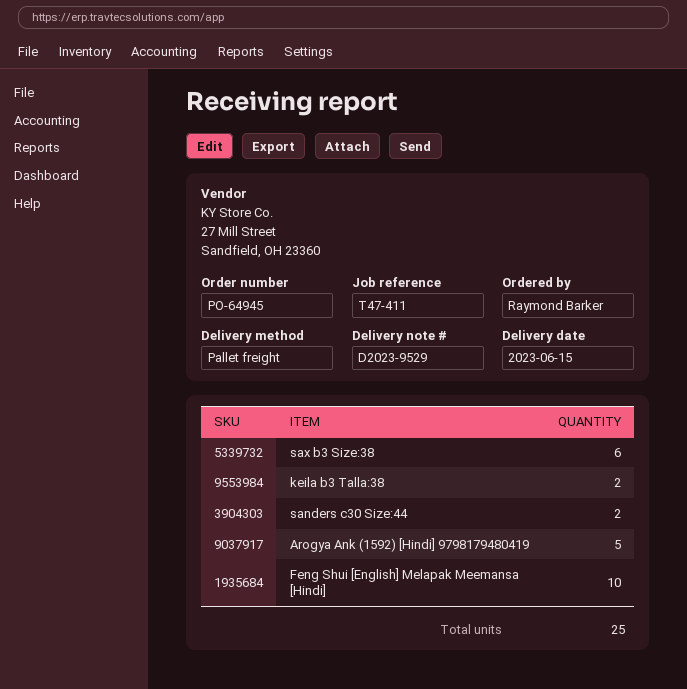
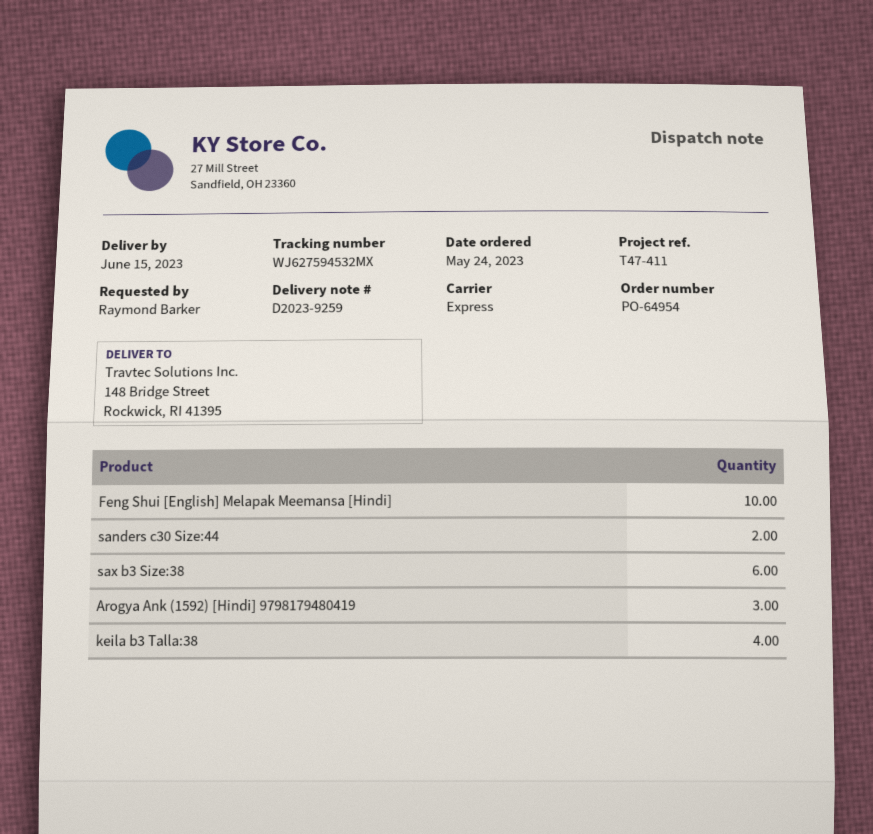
order number: PO-64945 -> PO-64954
delivery note number: D2023-9529 -> D2023-9259
shipping method: pallet freight -> express
keila b3 Talla:38: 2 -> 4
Arogya Ank (1592) [Hindi] 9798179480419: 5 -> 3

